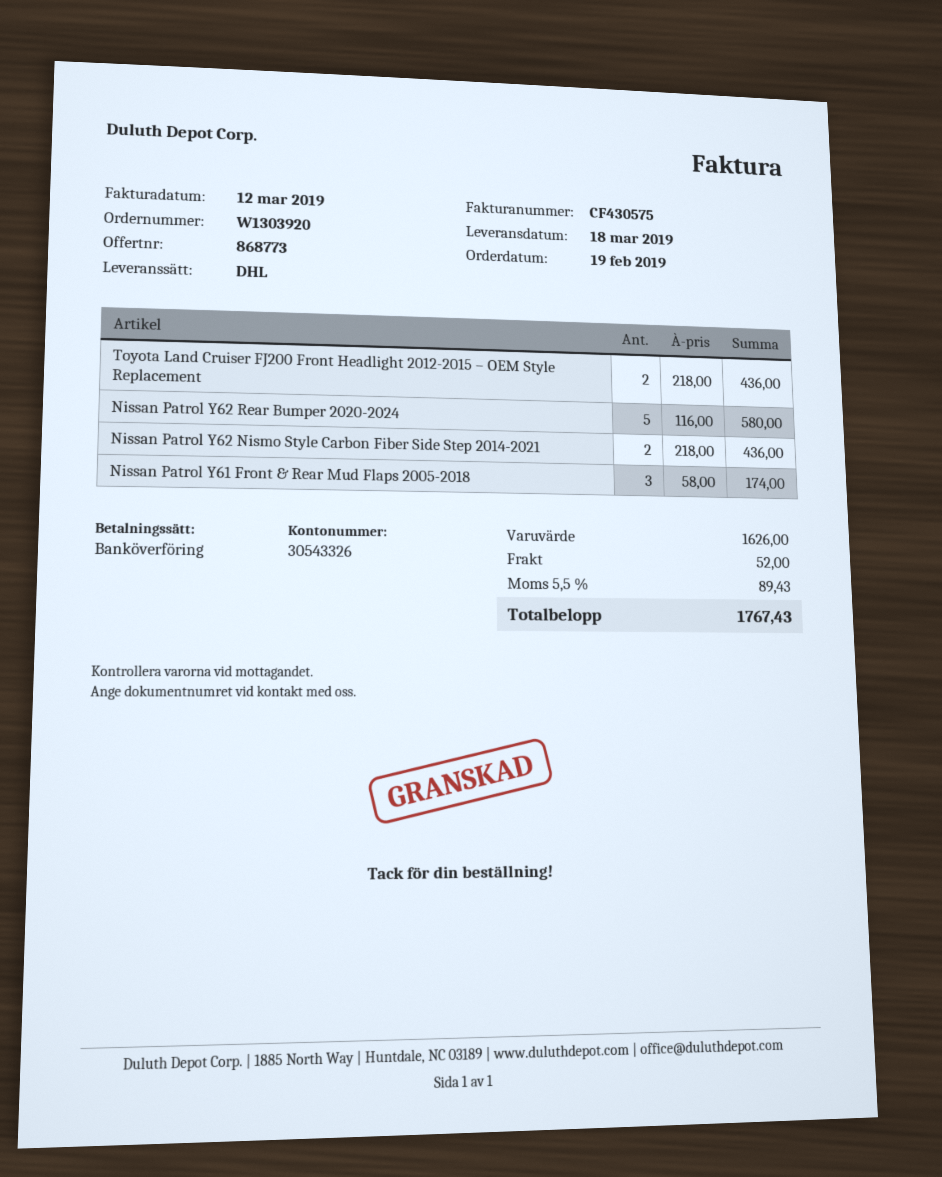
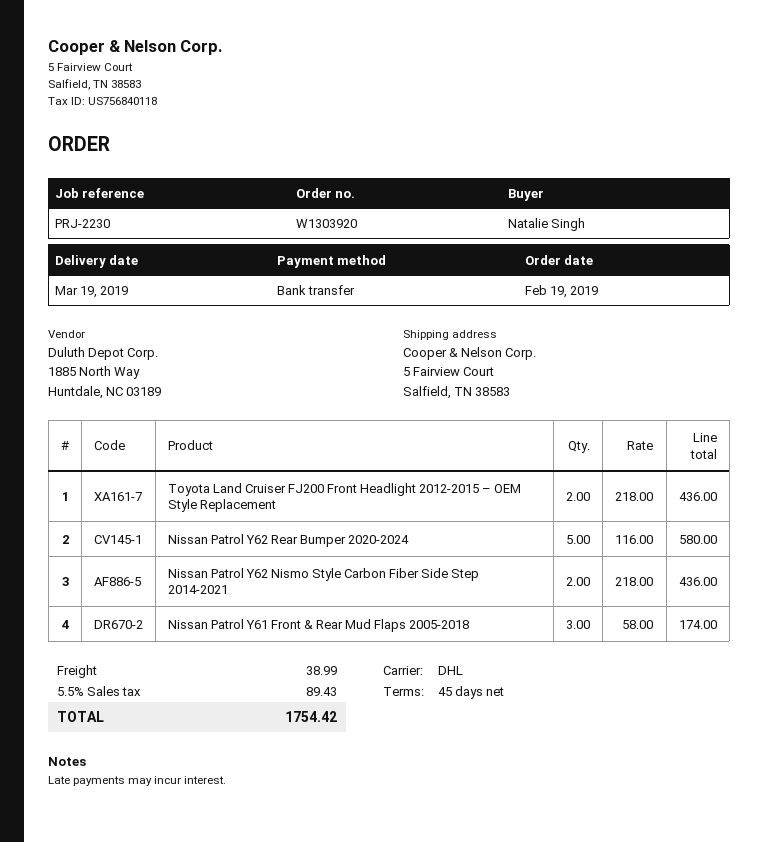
delivery date: 2019-03-18 -> 2019-03-19
shipping: 52.00 -> 38.99
total: 1767.43 -> 1754.42

